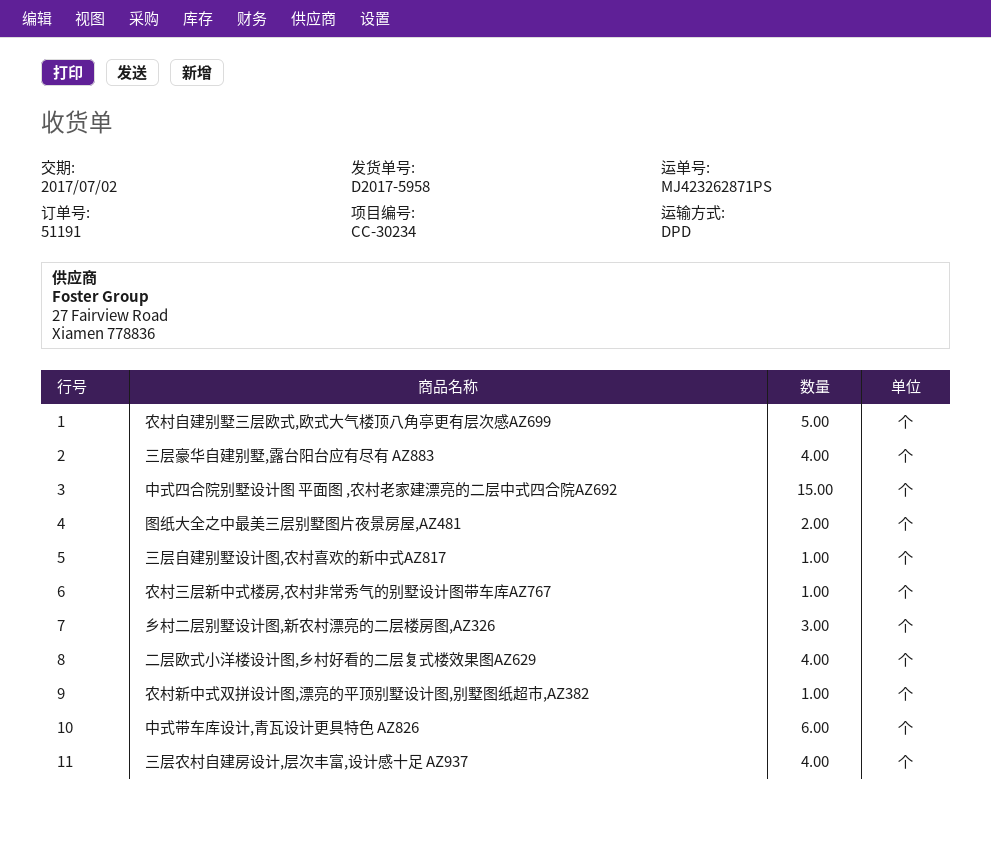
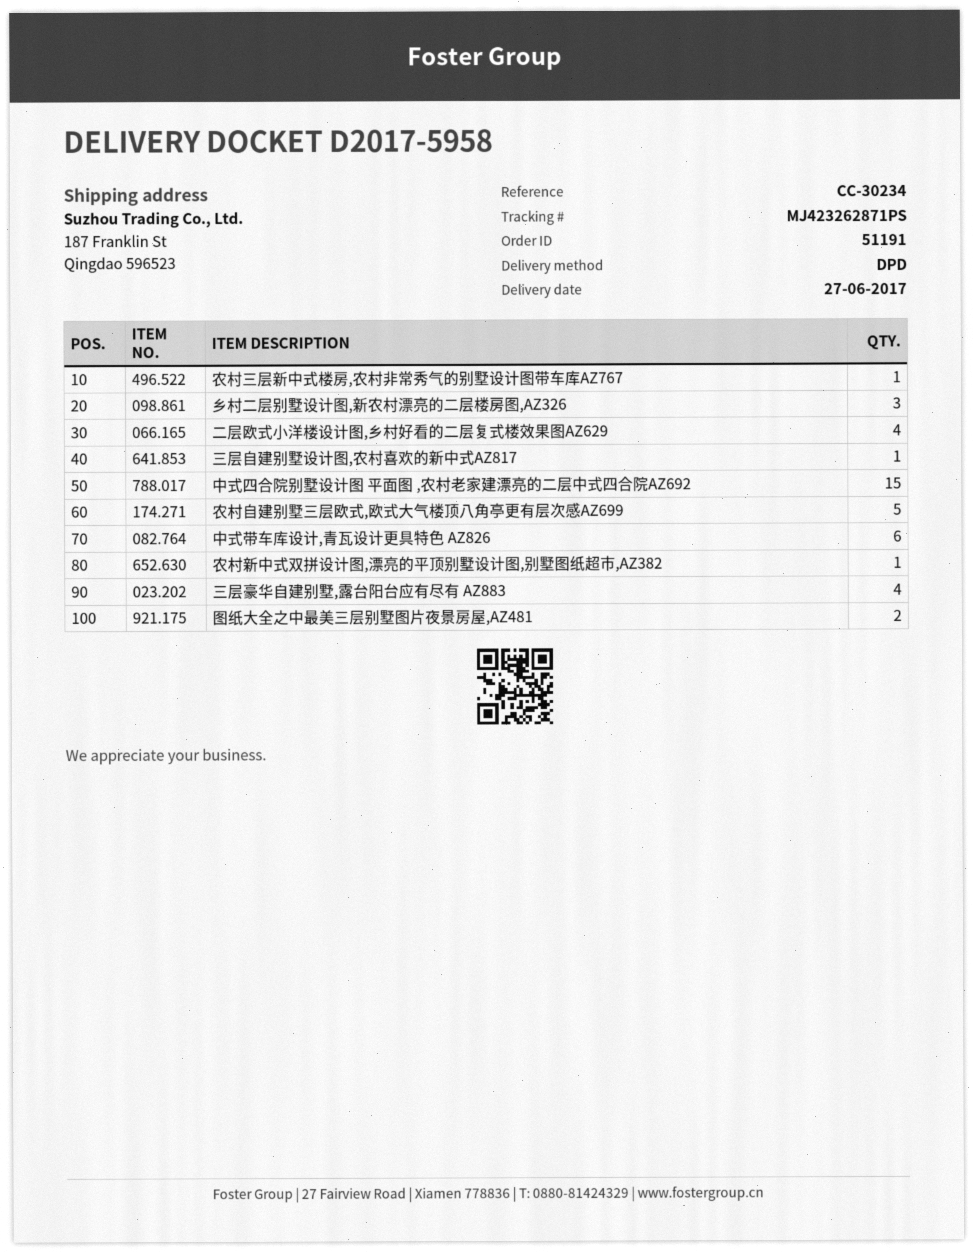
delivery date: 2017-07-02 -> 2017-06-27
三层农村自建房设计,层次丰富,设计感十足 AZ937: 4 -> none

